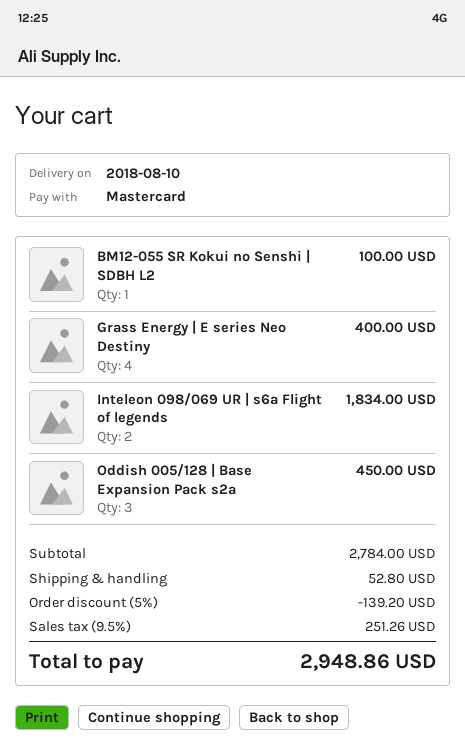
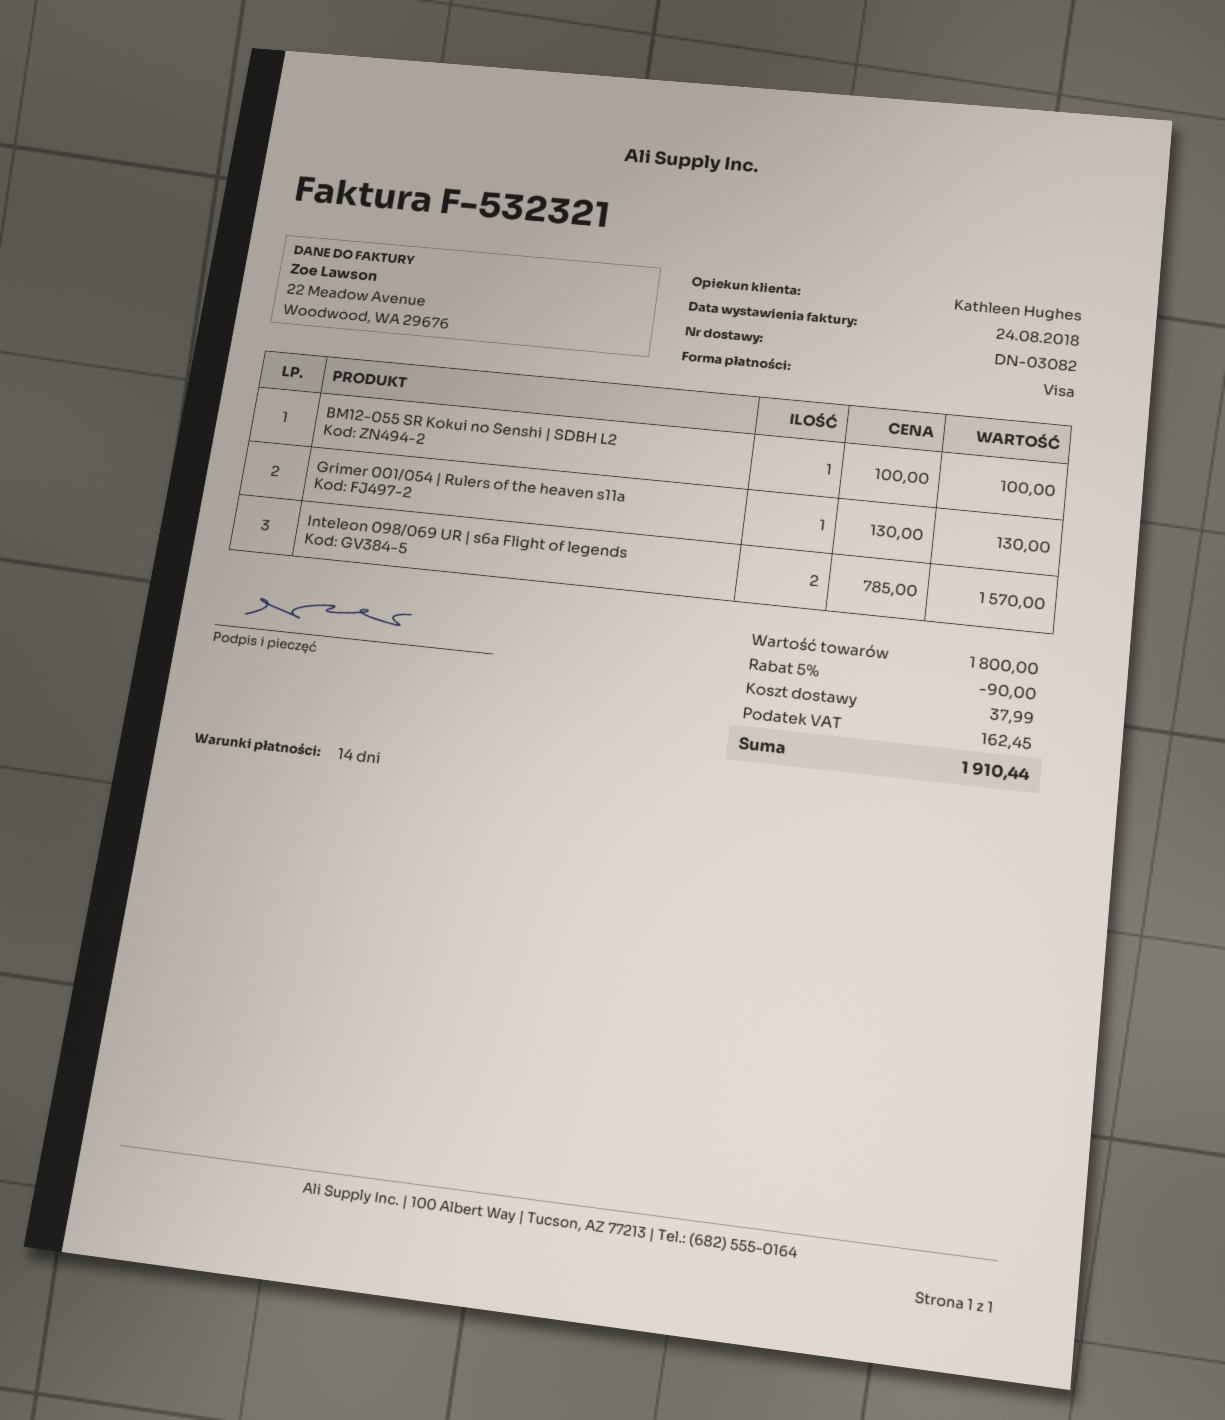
payment method: Mastercard -> Visa
Grass Energy | E series Neo Destiny: 4 for 400.00 -> none
Inteleon 098/069 UR | s6a Flight of legends: 2 for 1834.00 -> 2 for 1570.00
Oddish 005/128 | Base Expansion Pack s2a: 3 for 450.00 -> none
Grimer 001/054 | Rulers of the heaven s11a: none -> 1 for 130.00
subtotal: 2784.00 -> 1800.00
discount: 5% = 139.20 -> 5% = 90.00
shipping: 52.80 -> 37.99
tax: 251.26 -> 162.45
total: 2948.86 -> 1910.44

